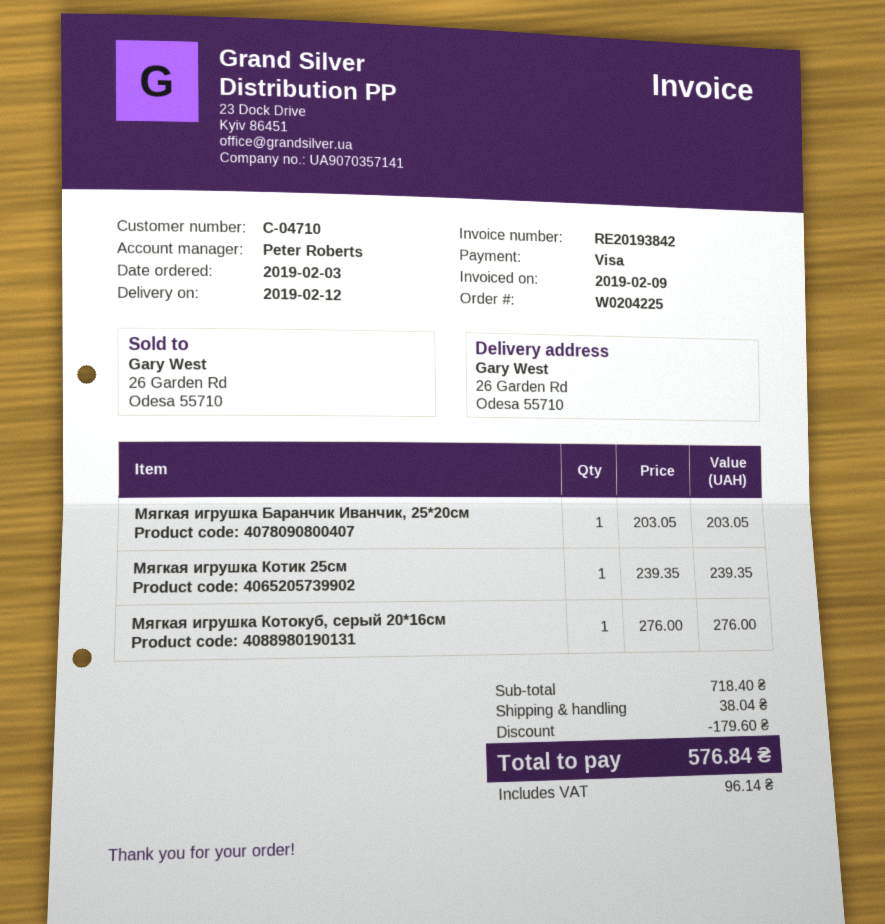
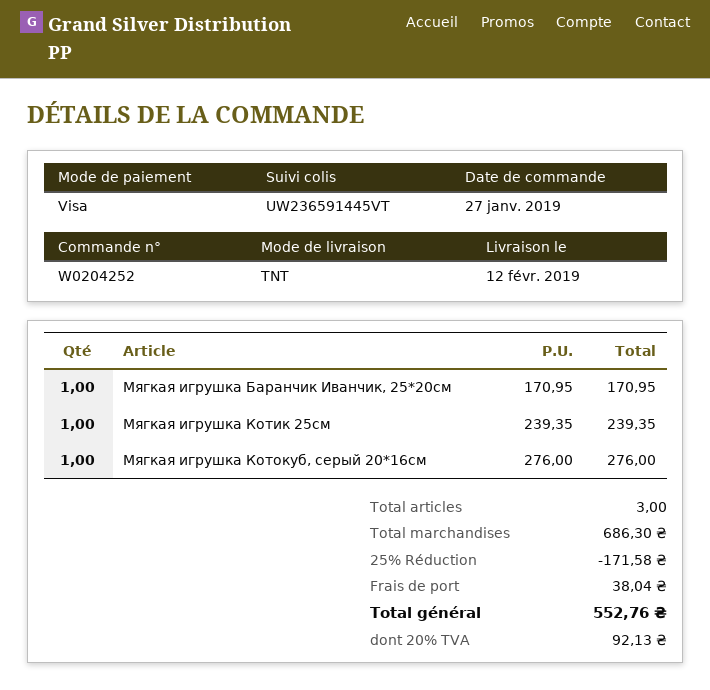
order number: W0204225 -> W0204252
order date: 2019-02-03 -> 2019-01-27
Мягкая игрушка Баранчик Иванчик, 25*20см: 1 x 203.05 = 203.05 -> 1 x 170.95 = 170.95
subtotal: 718.40 -> 686.30
discount: 179.60 -> 171.58
tax: 96.14 -> 92.13
total: 576.84 -> 552.76

